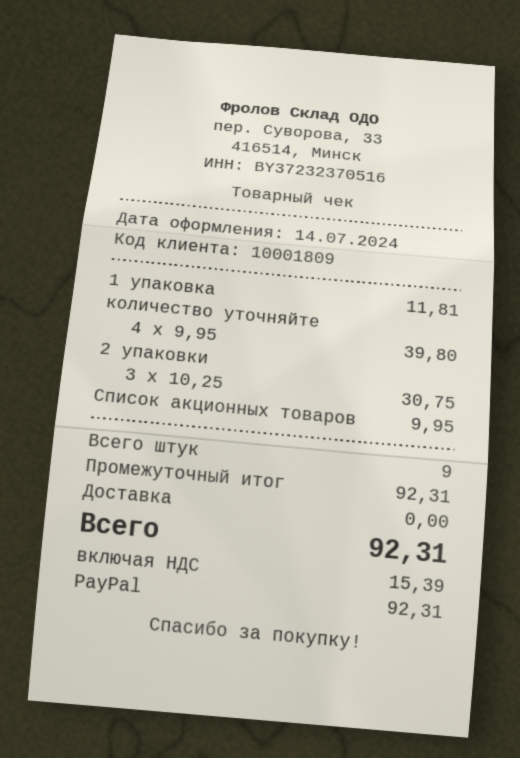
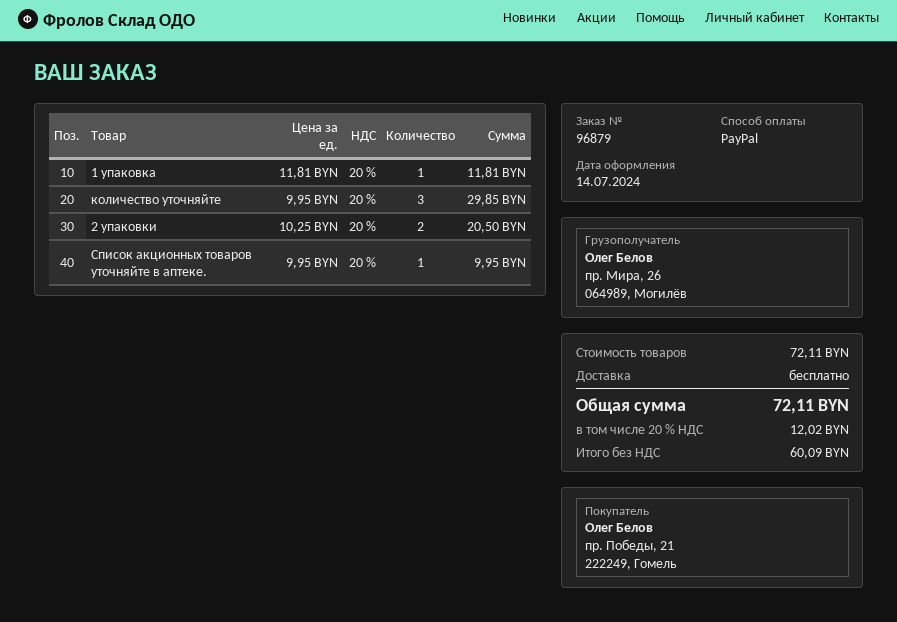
количество уточняйте: 4 x 9.95 = 39.80 -> 3 x 9.95 = 29.85
2 упаковки: 3 x 10.25 = 30.75 -> 2 x 10.25 = 20.50
subtotal: 92.31 -> 72.11
tax: 15.39 -> 12.02
total: 92.31 -> 72.11

